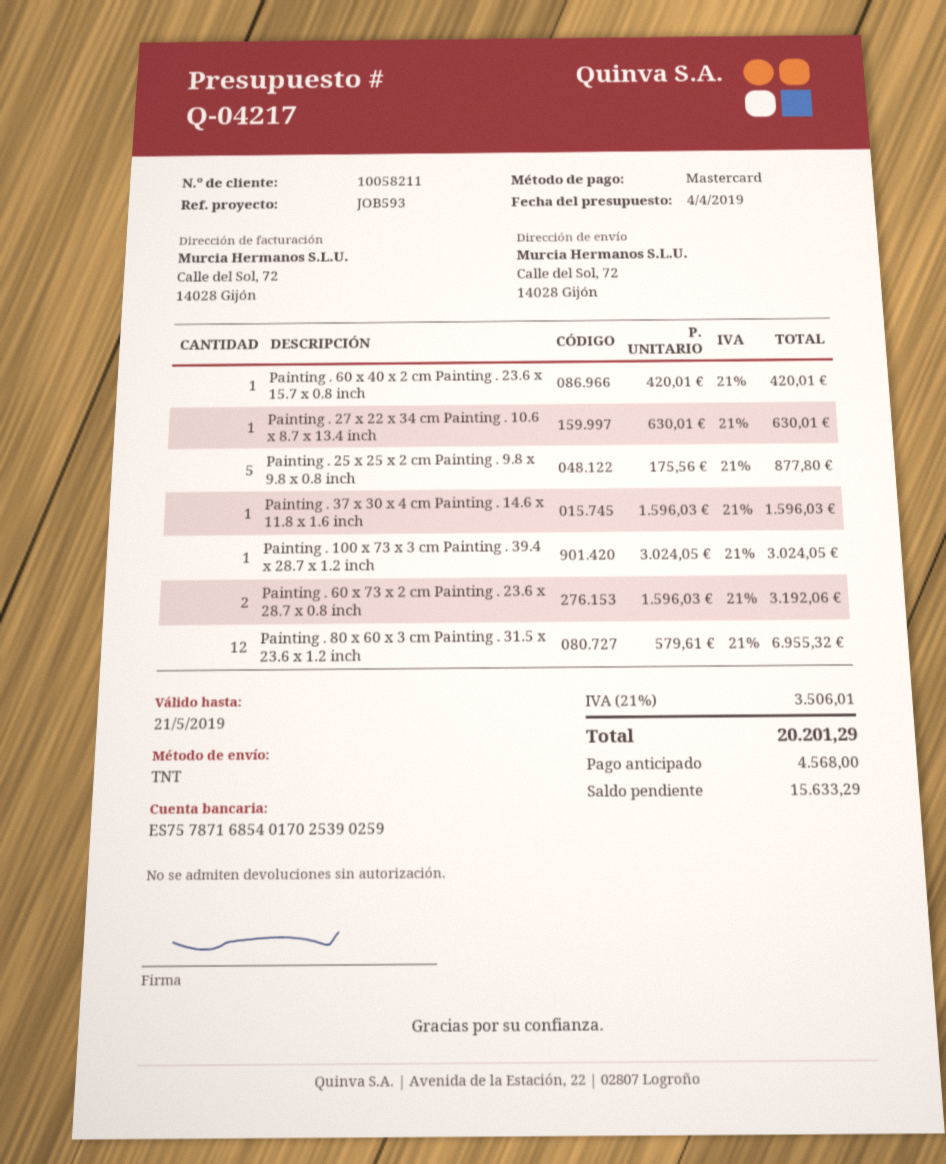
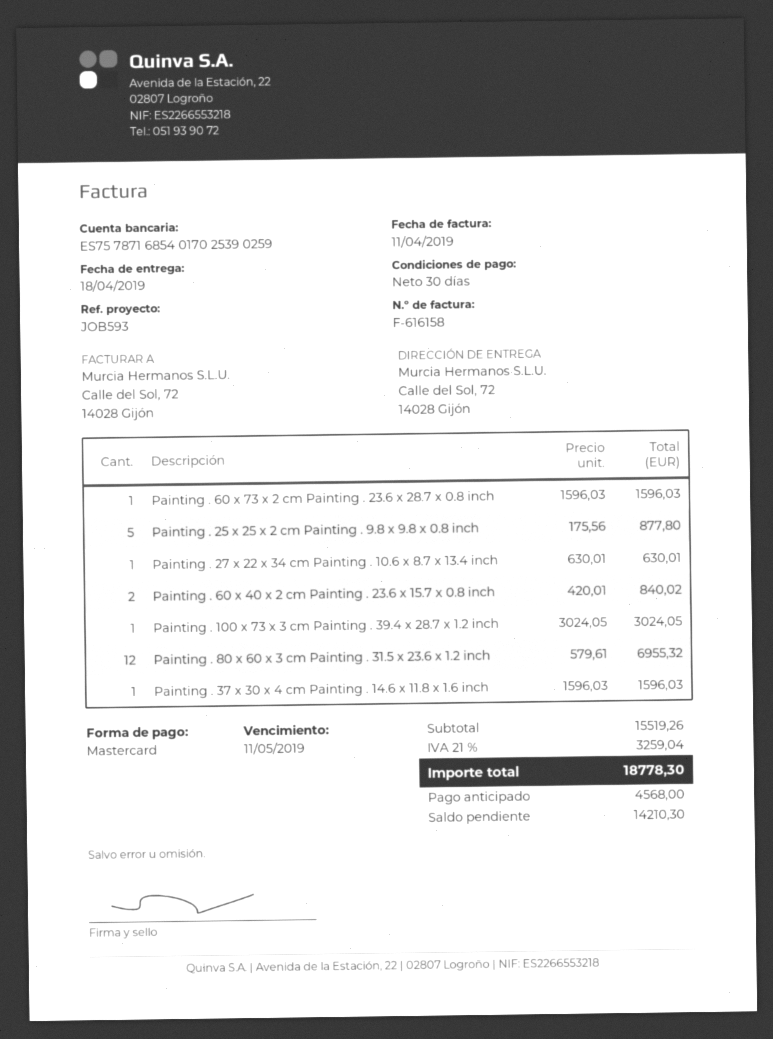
Painting . 60 x 40 x 2 cm Painting . 23.6 x 15.7 x 0.8 inch: 1 x 420.01 = 420.01 -> 2 x 420.01 = 840.02
Painting . 60 x 73 x 2 cm Painting . 23.6 x 28.7 x 0.8 inch: 2 x 1596.03 = 3192.06 -> 1 x 1596.03 = 1596.03
tax: 21% = 3506.01 -> 21% = 3259.04
total: 20201.29 -> 18778.30
balance: 15633.29 -> 14210.30

